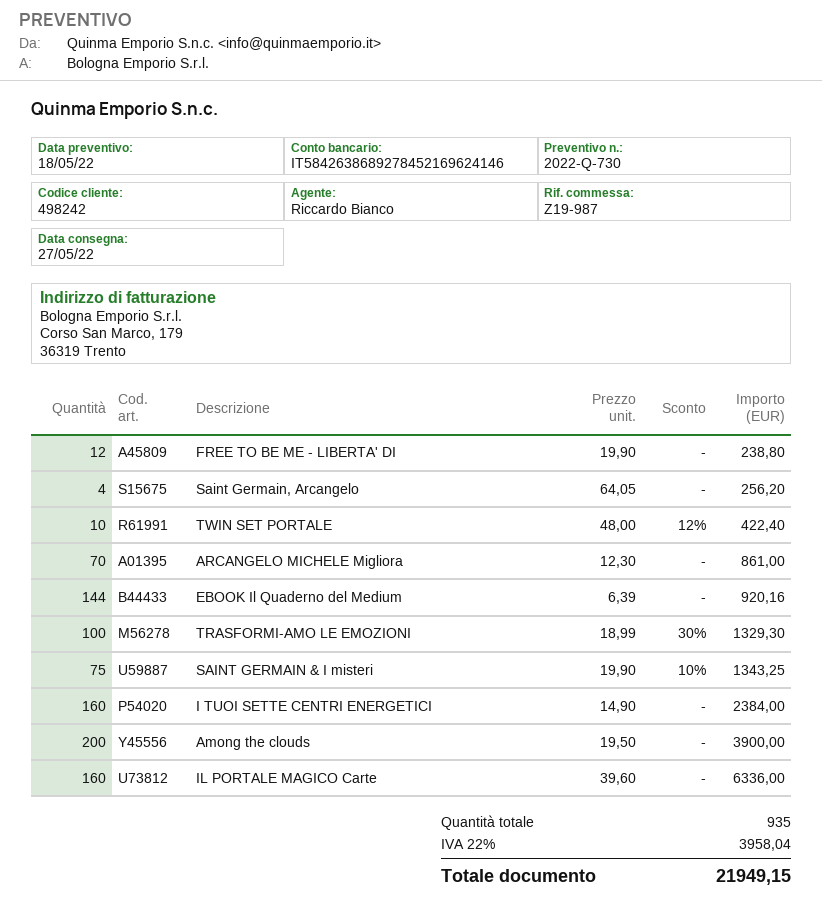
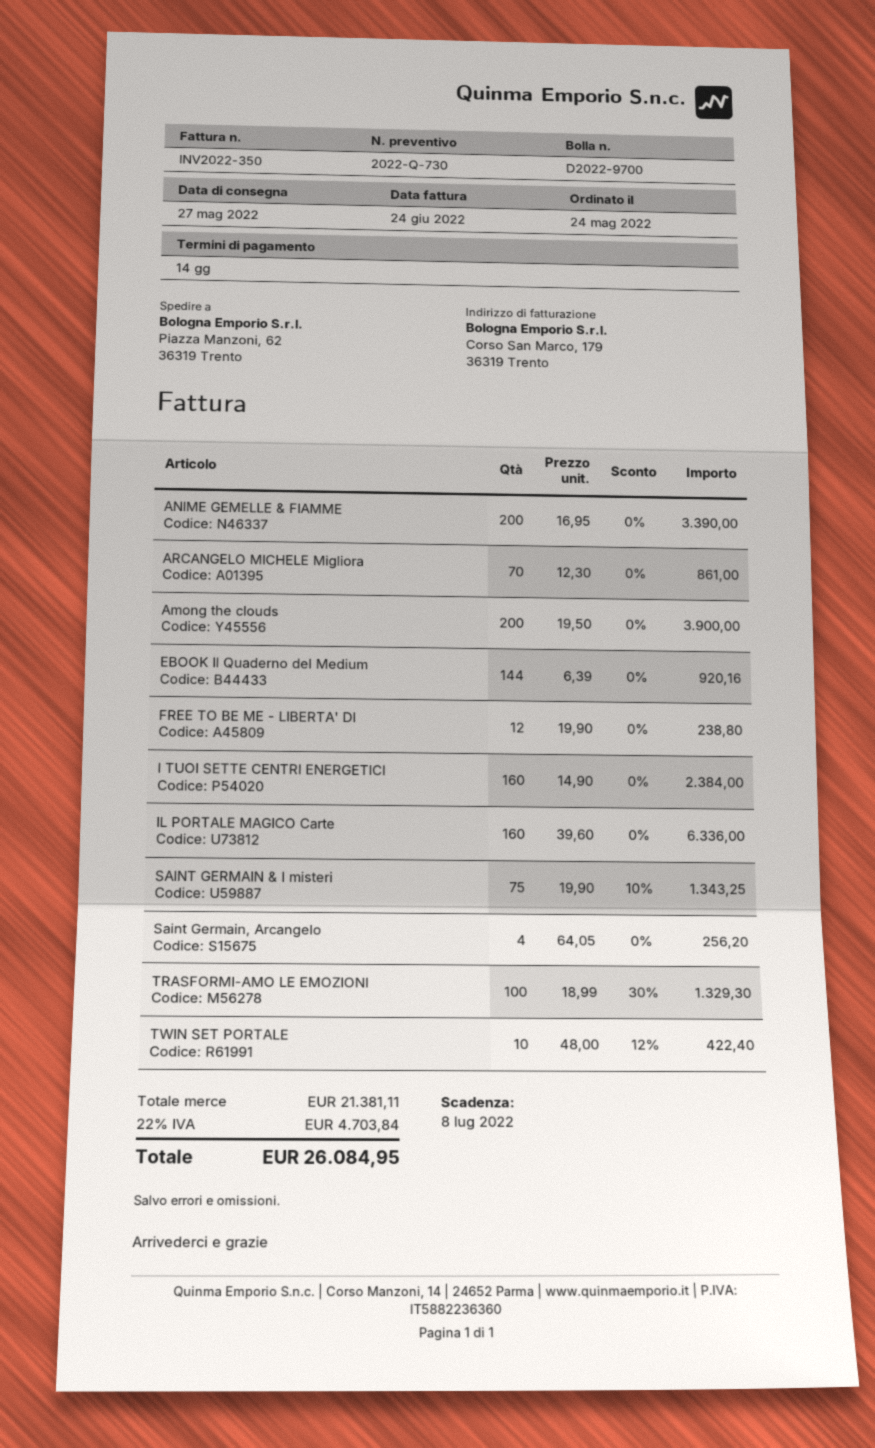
ANIME GEMELLE & FIAMME: none -> 200 x 16.95 = 3390.00
tax: 22% = 3958.04 -> 22% = 4703.84
total: 21949.15 -> 26084.95

